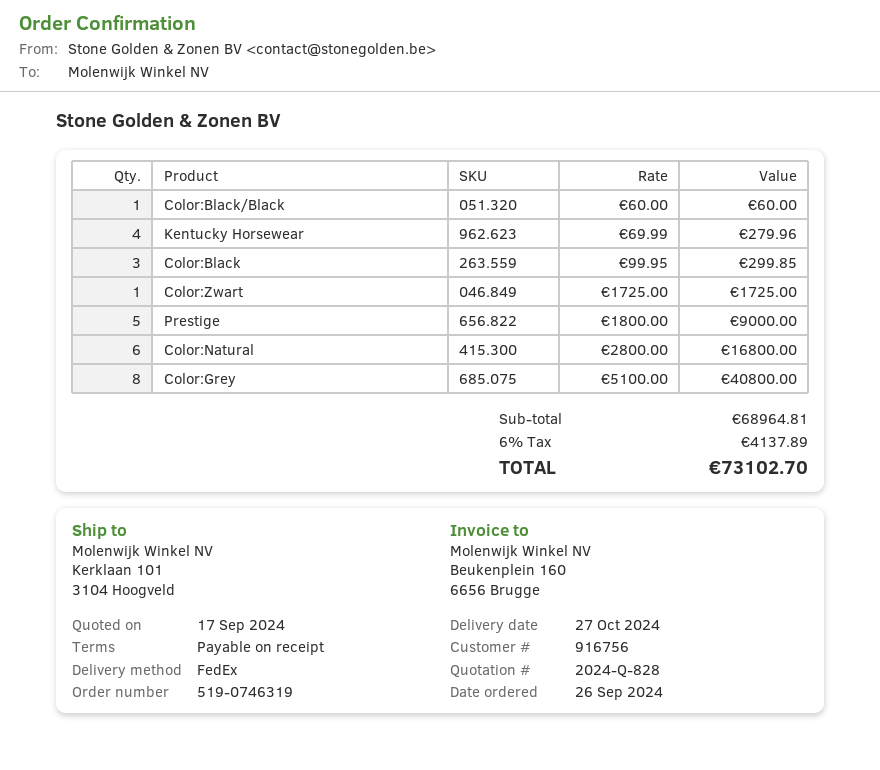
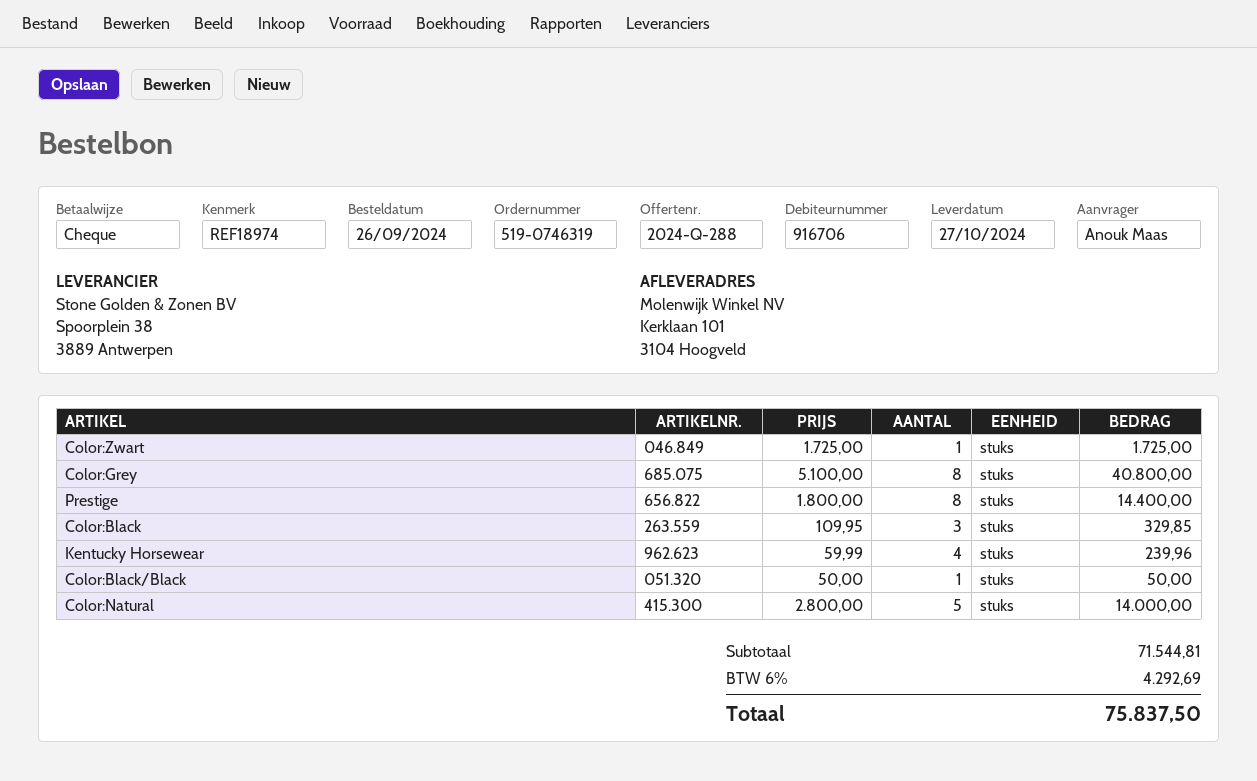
quote number: 2024-Q-828 -> 2024-Q-288
customer number: 916756 -> 916706
Color:Black/Black: 1 x 60.00 = 60.00 -> 1 x 50.00 = 50.00
Kentucky Horsewear: 4 x 69.99 = 279.96 -> 4 x 59.99 = 239.96
Color:Black: 3 x 99.95 = 299.85 -> 3 x 109.95 = 329.85
Prestige: 5 x 1800.00 = 9000.00 -> 8 x 1800.00 = 14400.00
Color:Natural: 6 x 2800.00 = 16800.00 -> 5 x 2800.00 = 14000.00
subtotal: 68964.81 -> 71544.81
tax: 6% = 4137.89 -> 6% = 4292.69
total: 73102.70 -> 75837.50

